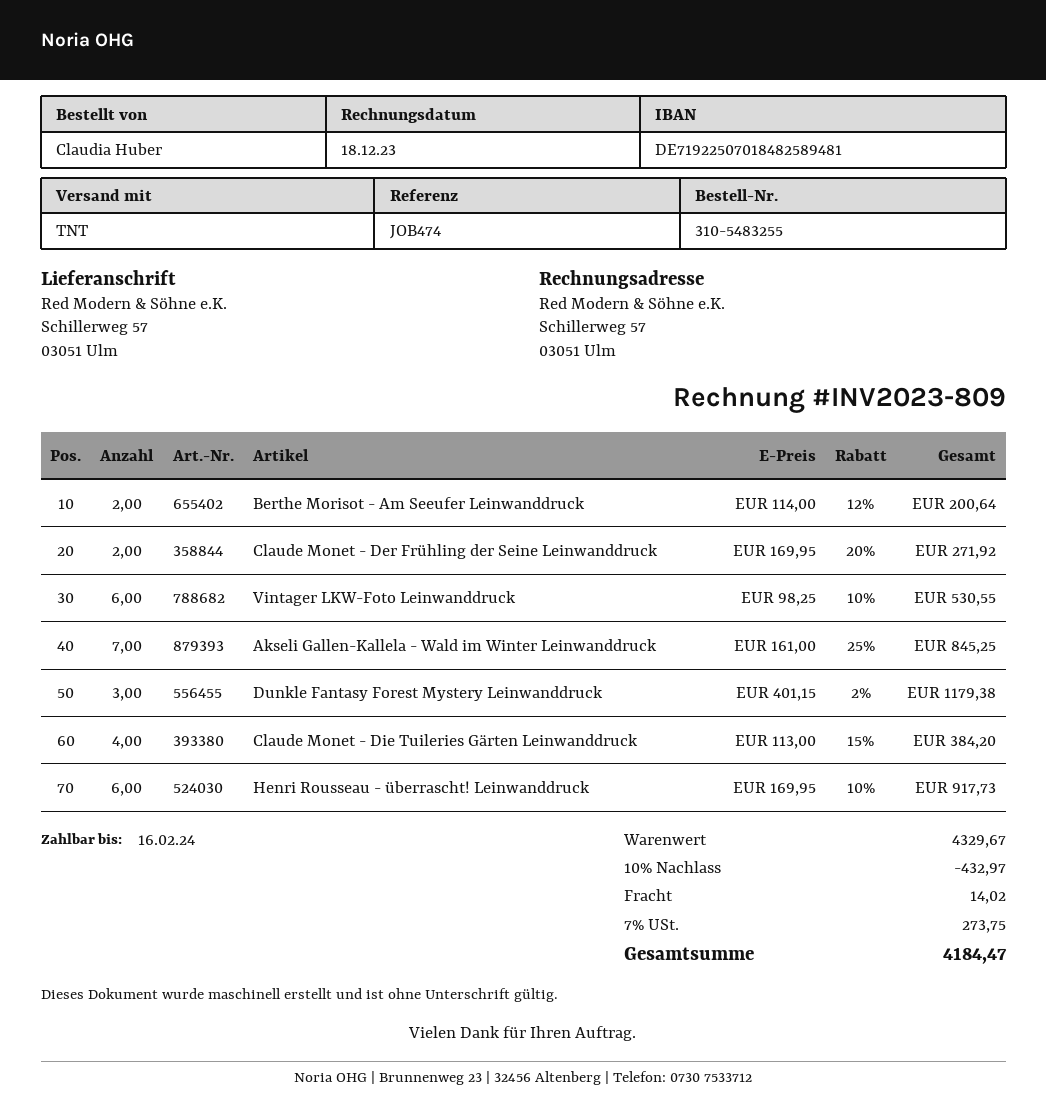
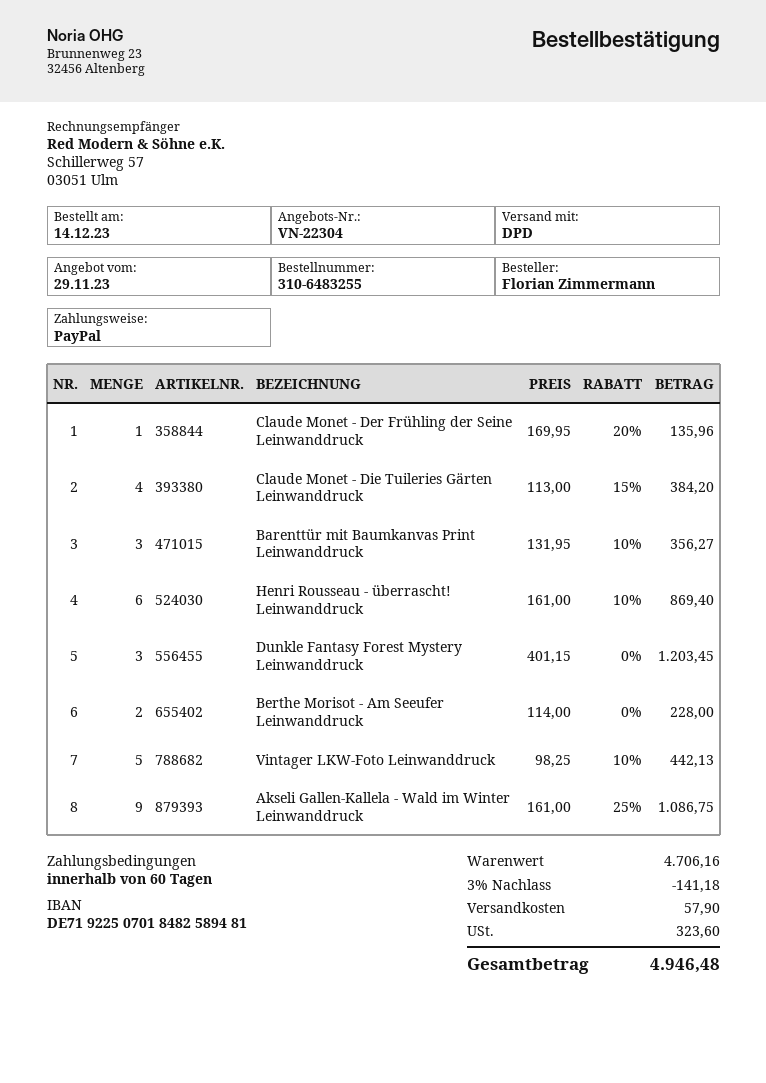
order number: 310-5483255 -> 310-6483255
ordered by: Claudia Huber -> Florian Zimmermann
shipping method: TNT -> DPD
Berthe Morisot - Am Seeufer Leinwanddruck: 2 x 114.00 - 12% = 200.64 -> 2 x 114.00 = 228.00
Claude Monet - Der Frühling der Seine Leinwanddruck: 2 x 169.95 - 20% = 271.92 -> 1 x 169.95 - 20% = 135.96
Vintager LKW-Foto Leinwanddruck: 6 x 98.25 - 10% = 530.55 -> 5 x 98.25 - 10% = 442.13
Akseli Gallen-Kallela - Wald im Winter Leinwanddruck: 7 x 161.00 - 25% = 845.25 -> 9 x 161.00 - 25% = 1086.75
Dunkle Fantasy Forest Mystery Leinwanddruck: 3 x 401.15 - 2% = 1179.38 -> 3 x 401.15 = 1203.45
Henri Rousseau - überrascht! Leinwanddruck: 6 x 169.95 - 10% = 917.73 -> 6 x 161.00 - 10% = 869.40
Barenttür mit Baumkanvas Print Leinwanddruck: none -> 3 x 131.95 - 10% = 356.27
subtotal: 4329.67 -> 4706.16
discount: 10% = 432.97 -> 3% = 141.18
shipping: 14.02 -> 57.90
tax: 273.75 -> 323.60
total: 4184.47 -> 4946.48

